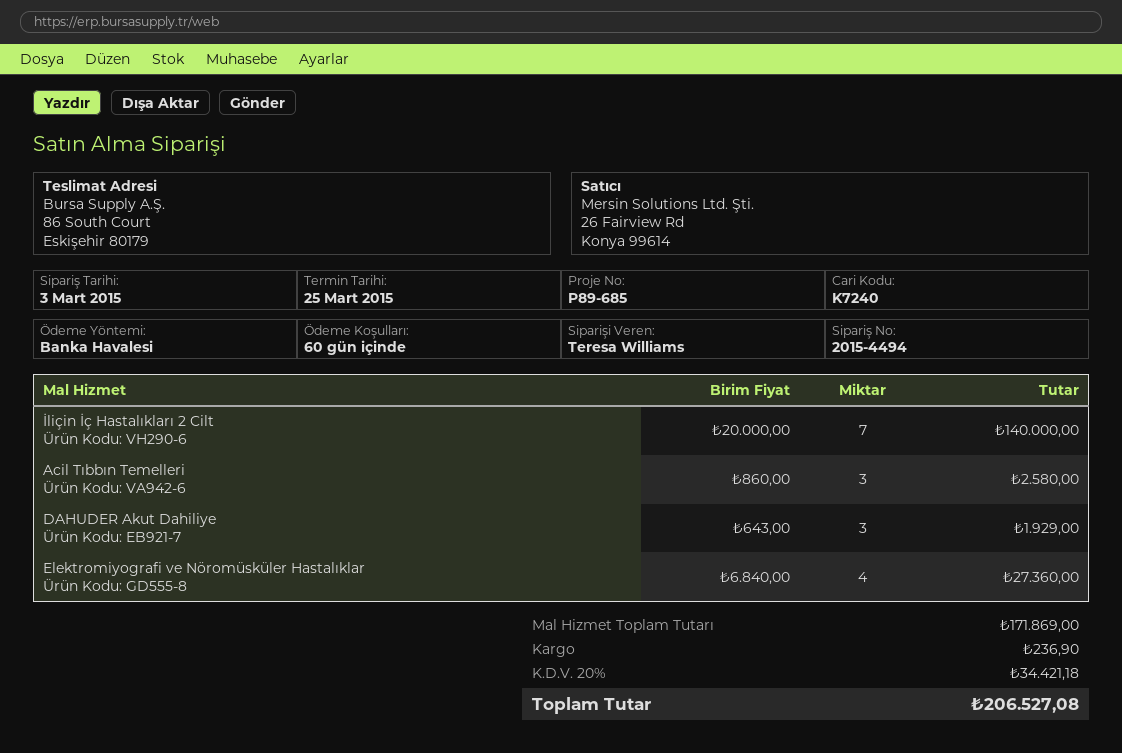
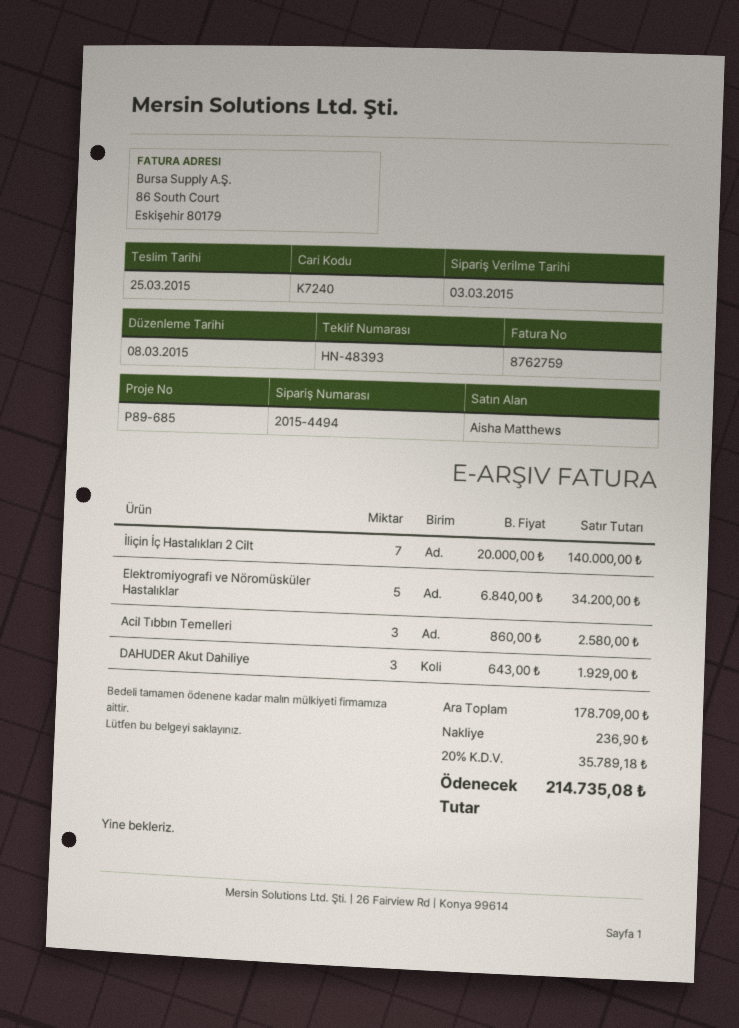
ordered by: Teresa Williams -> Aisha Matthews
Elektromiyografi ve Nöromüsküler Hastalıklar: 4 x 6840.00 = 27360.00 -> 5 x 6840.00 = 34200.00
subtotal: 171869.00 -> 178709.00
tax: 20% = 34421.18 -> 20% = 35789.18
total: 206527.08 -> 214735.08

